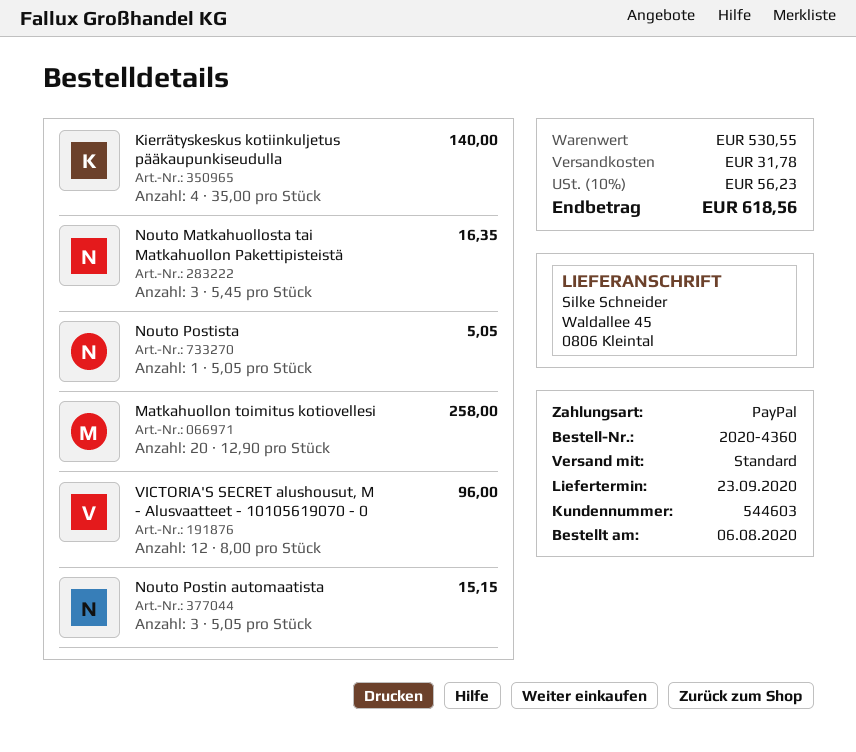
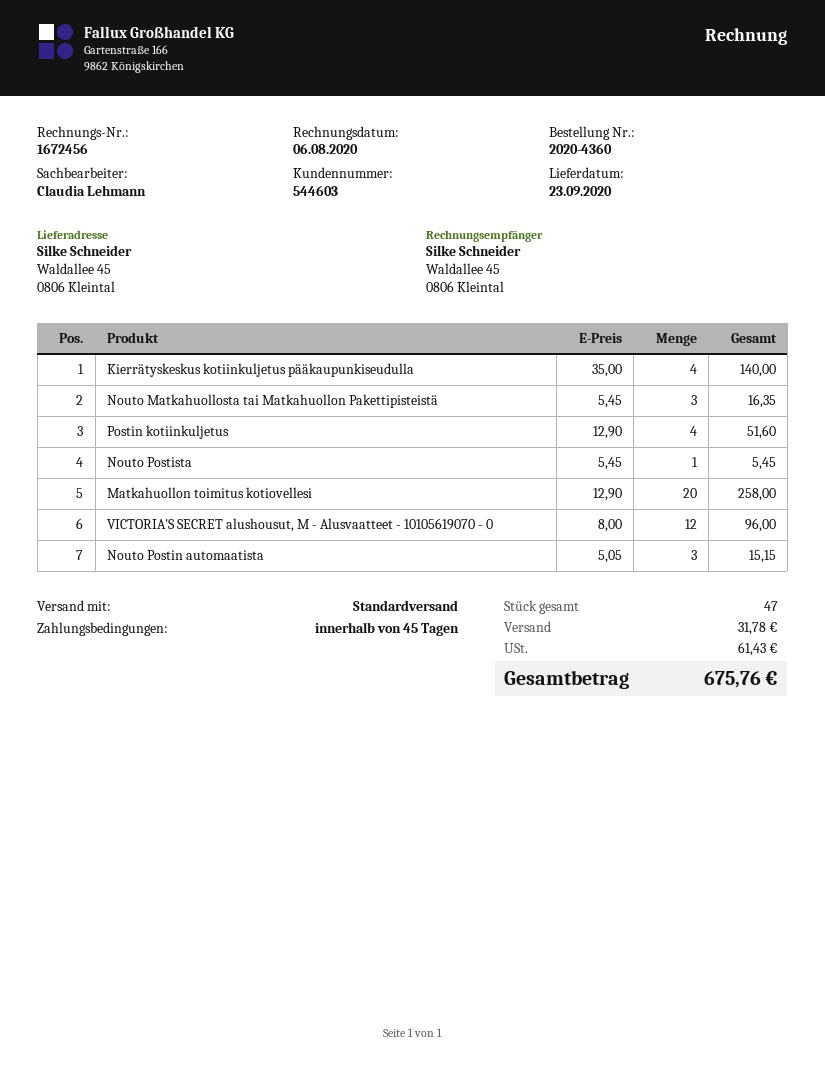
Nouto Postista: 1 x 5.05 = 5.05 -> 1 x 5.45 = 5.45
Postin kotiinkuljetus: none -> 4 x 12.90 = 51.60
tax: 56.23 -> 61.43
total: 618.56 -> 675.76

